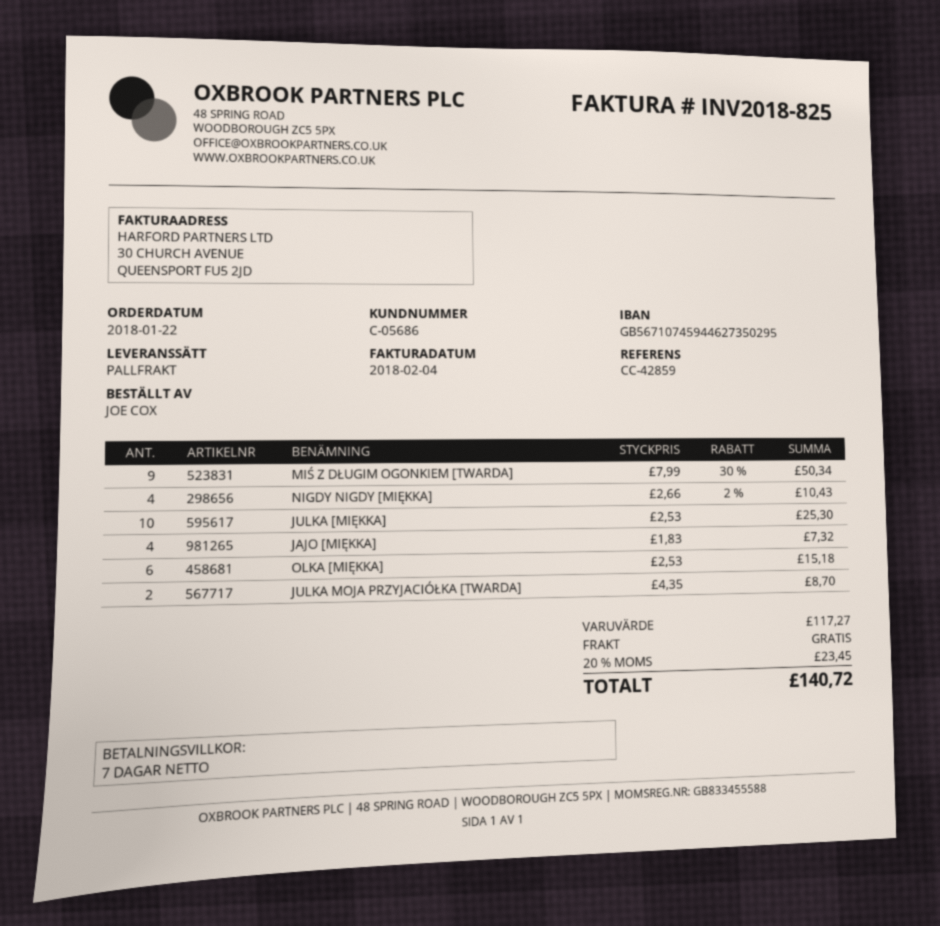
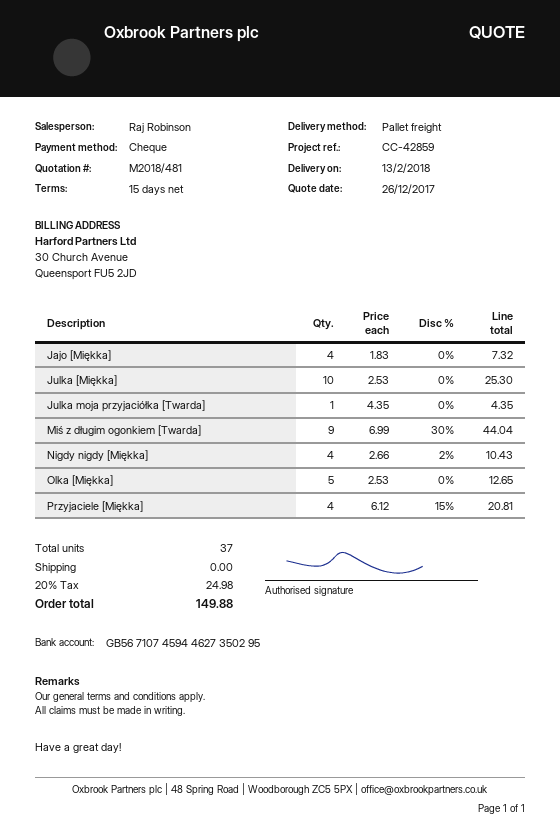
payment terms: 7 days -> 15 days
MIŚ Z DŁUGIM OGONKIEM [TWARDA]: 9 x 7.99 - 30% = 50.34 -> 9 x 6.99 - 30% = 44.04
OLKA [MIĘKKA]: 6 x 2.53 = 15.18 -> 5 x 2.53 = 12.65
JULKA MOJA PRZYJACIÓŁKA [TWARDA]: 2 x 4.35 = 8.70 -> 1 x 4.35 = 4.35
Przyjaciele [Miękka]: none -> 4 x 6.12 - 15% = 20.81
tax: 20% = 23.45 -> 20% = 24.98
total: 140.72 -> 149.88

